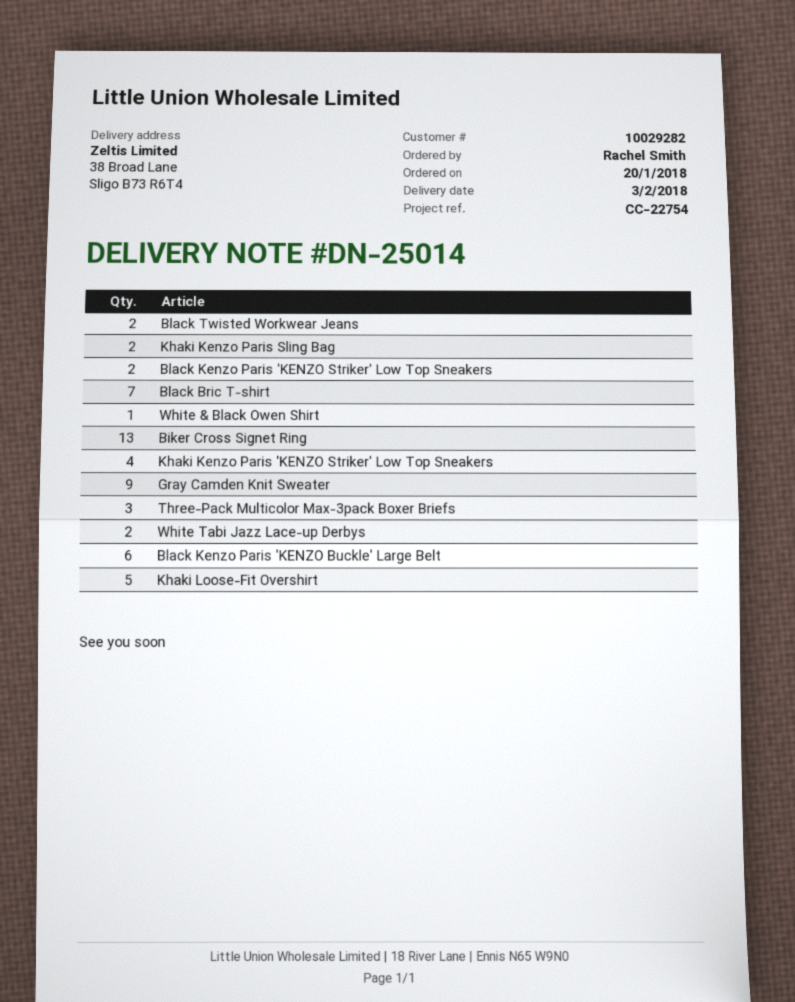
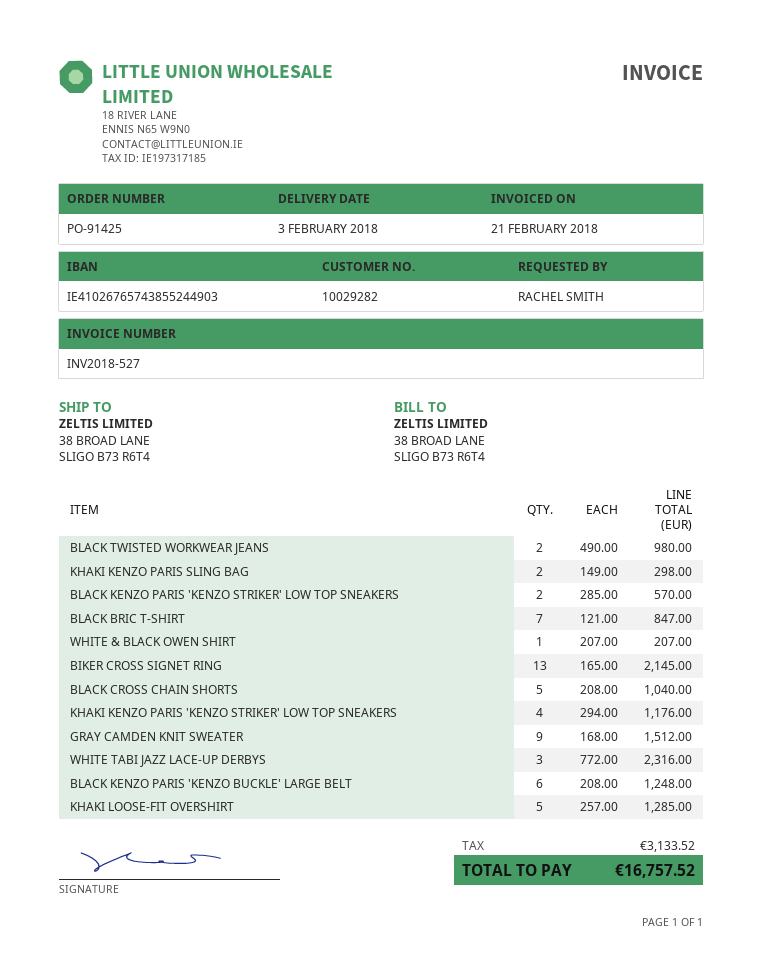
Three-Pack Multicolor Max-3pack Boxer Briefs: 3 -> none
White Tabi Jazz Lace-up Derbys: 2 -> 3
BLACK CROSS CHAIN SHORTS: none -> 5

